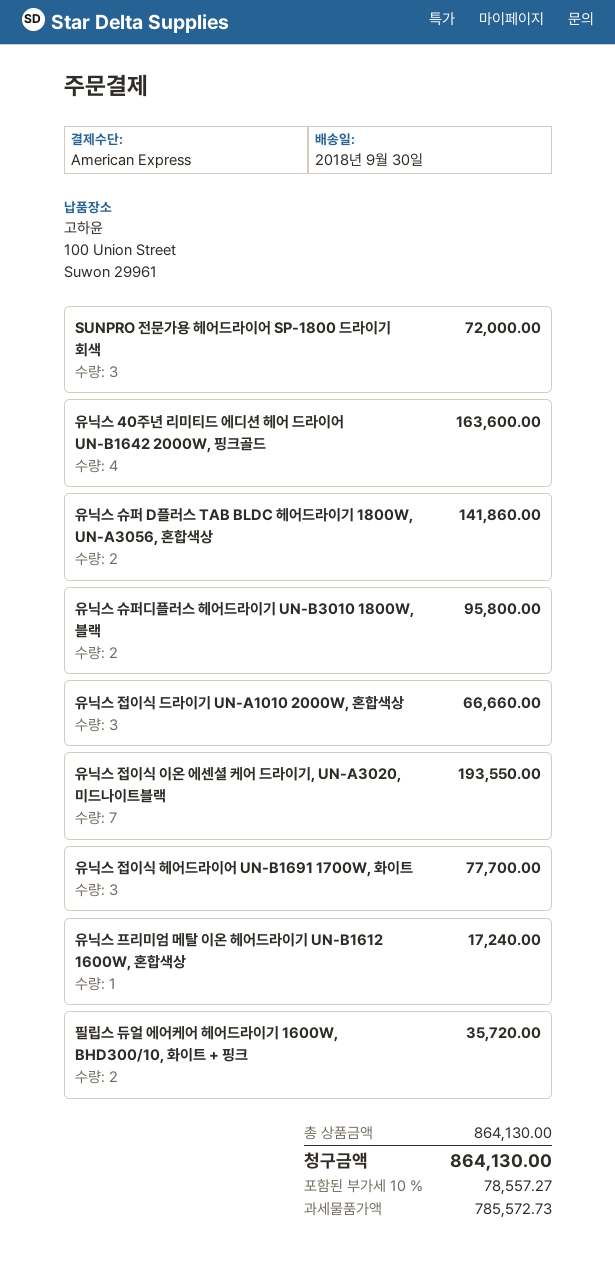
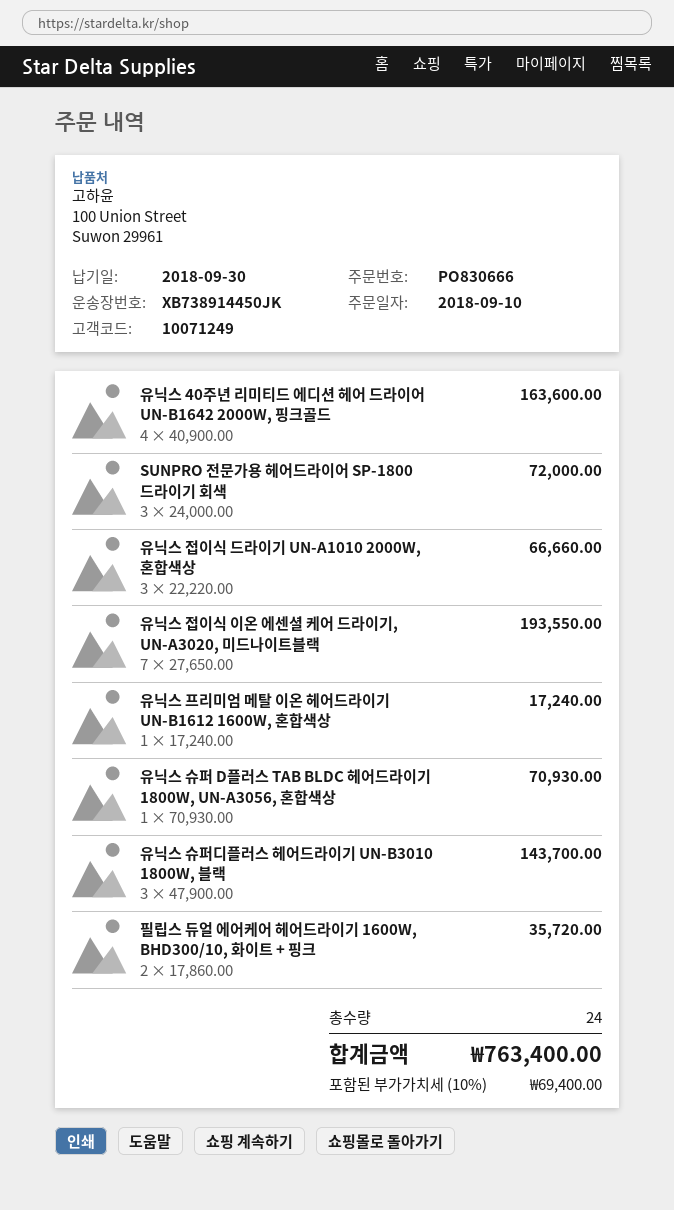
유닉스 슈퍼 D플러스 TAB BLDC 헤어드라이기 1800W, UN-A3056, 혼합색상: 2 for 141860.00 -> 1 for 70930.00
유닉스 슈퍼디플러스 헤어드라이기 UN-B3010 1800W, 블랙: 2 for 95800.00 -> 3 for 143700.00
유닉스 접이식 헤어드라이어 UN-B1691 1700W, 화이트: 3 for 77700.00 -> none
tax: 10% = 78557.27 -> 10% = 69400.00
total: 864130.00 -> 763400.00

